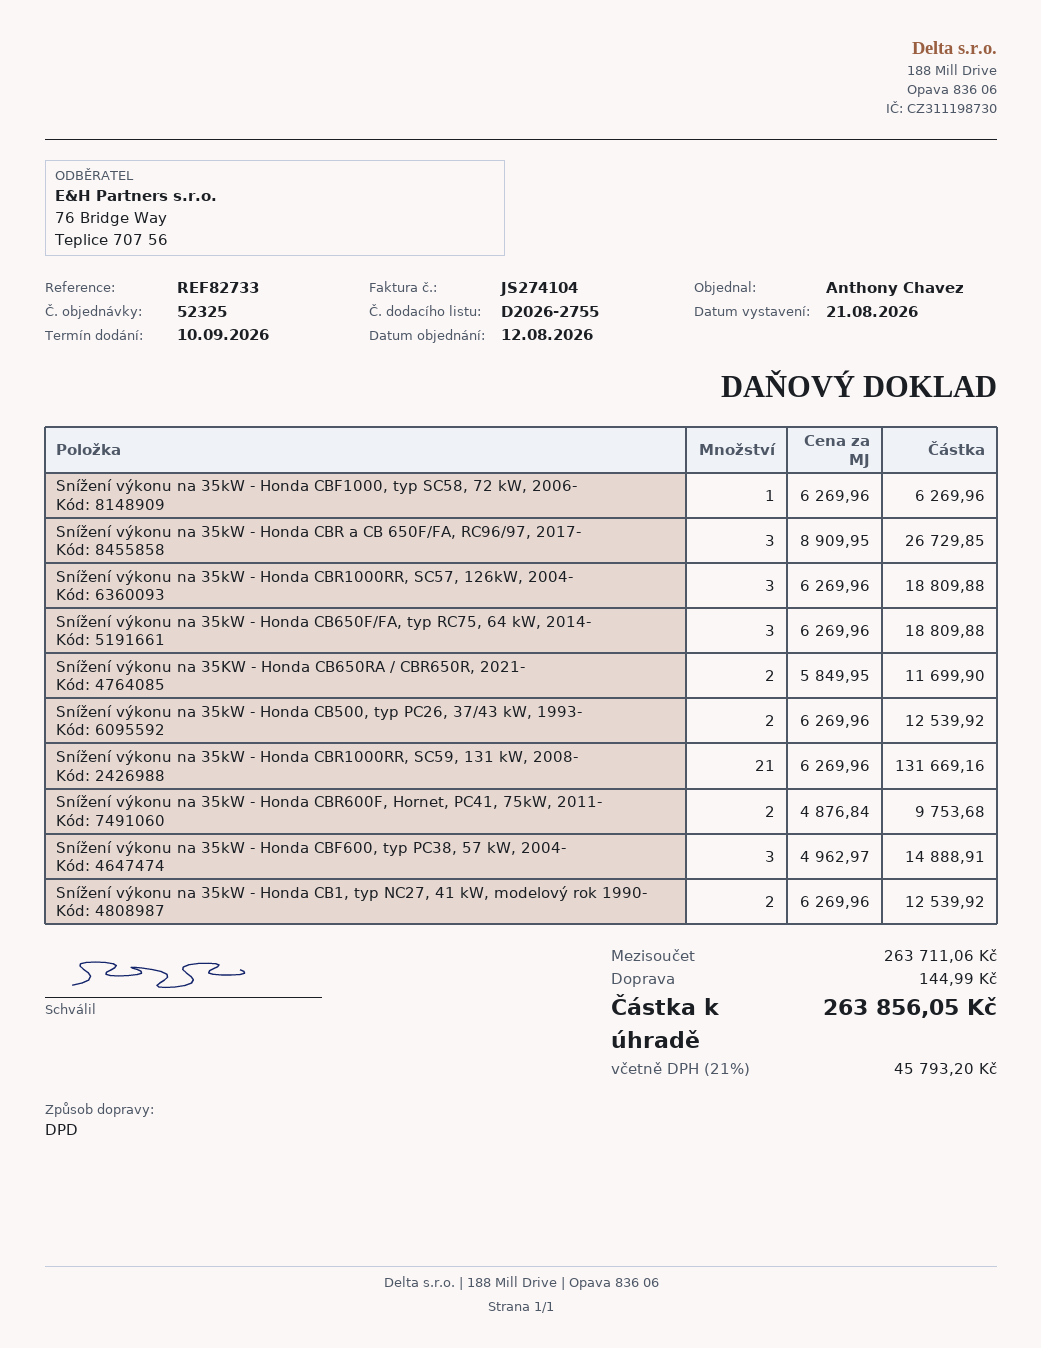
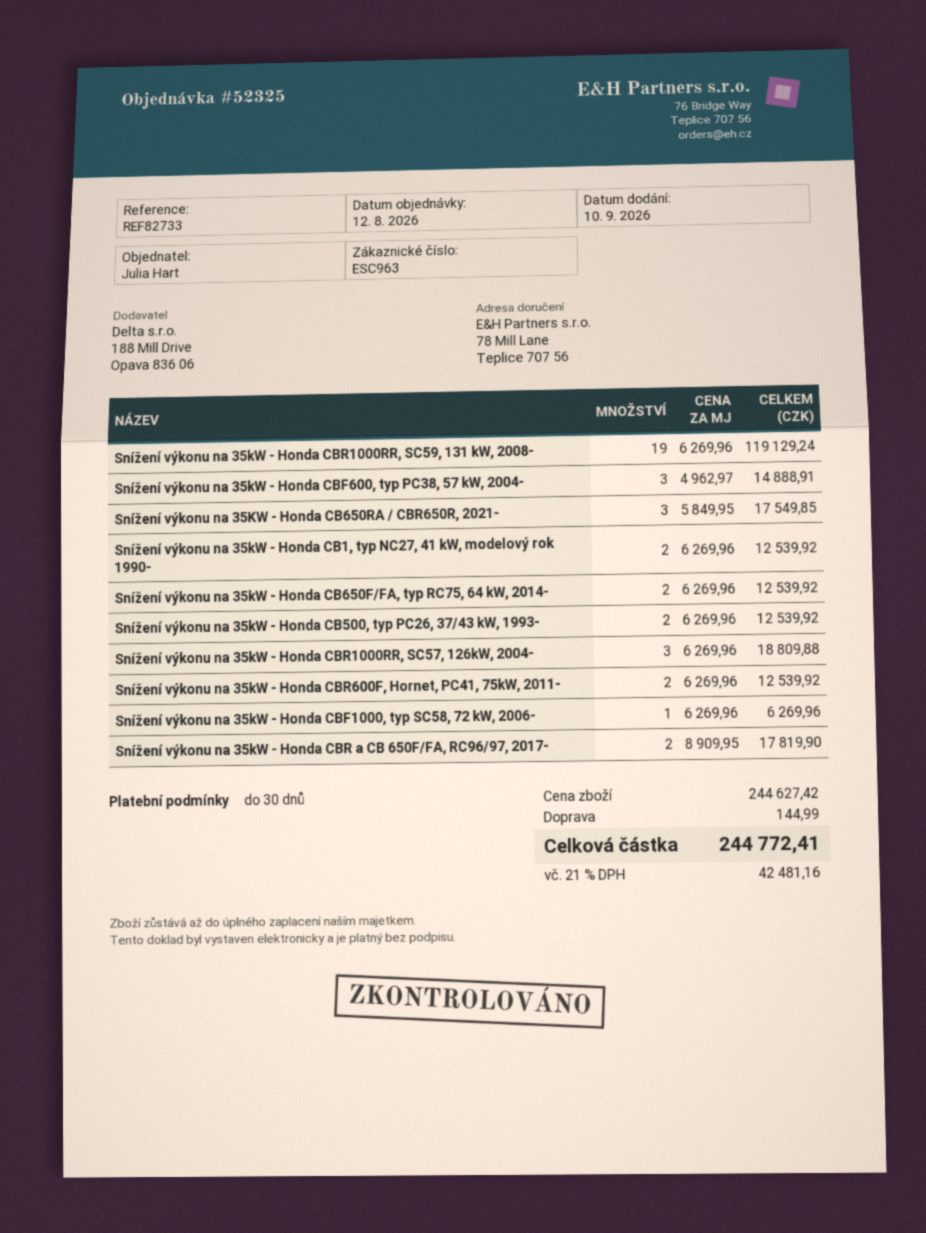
ordered by: Anthony Chavez -> Julia Hart
Snížení výkonu na 35kW - Honda CBR a CB 650F/FA, RC96/97, 2017-: 3 x 8909.95 = 26729.85 -> 2 x 8909.95 = 17819.90
Snížení výkonu na 35kW - Honda CB650F/FA, typ RC75, 64 kW, 2014-: 3 x 6269.96 = 18809.88 -> 2 x 6269.96 = 12539.92
Snížení výkonu na 35KW - Honda CB650RA / CBR650R, 2021-: 2 x 5849.95 = 11699.90 -> 3 x 5849.95 = 17549.85
Snížení výkonu na 35kW - Honda CBR1000RR, SC59, 131 kW, 2008-: 21 x 6269.96 = 131669.16 -> 19 x 6269.96 = 119129.24
Snížení výkonu na 35kW - Honda CBR600F, Hornet, PC41, 75kW, 2011-: 2 x 4876.84 = 9753.68 -> 2 x 6269.96 = 12539.92
subtotal: 263711.06 -> 244627.42
tax: 21% = 45793.20 -> 21% = 42481.16
total: 263856.05 -> 244772.41

